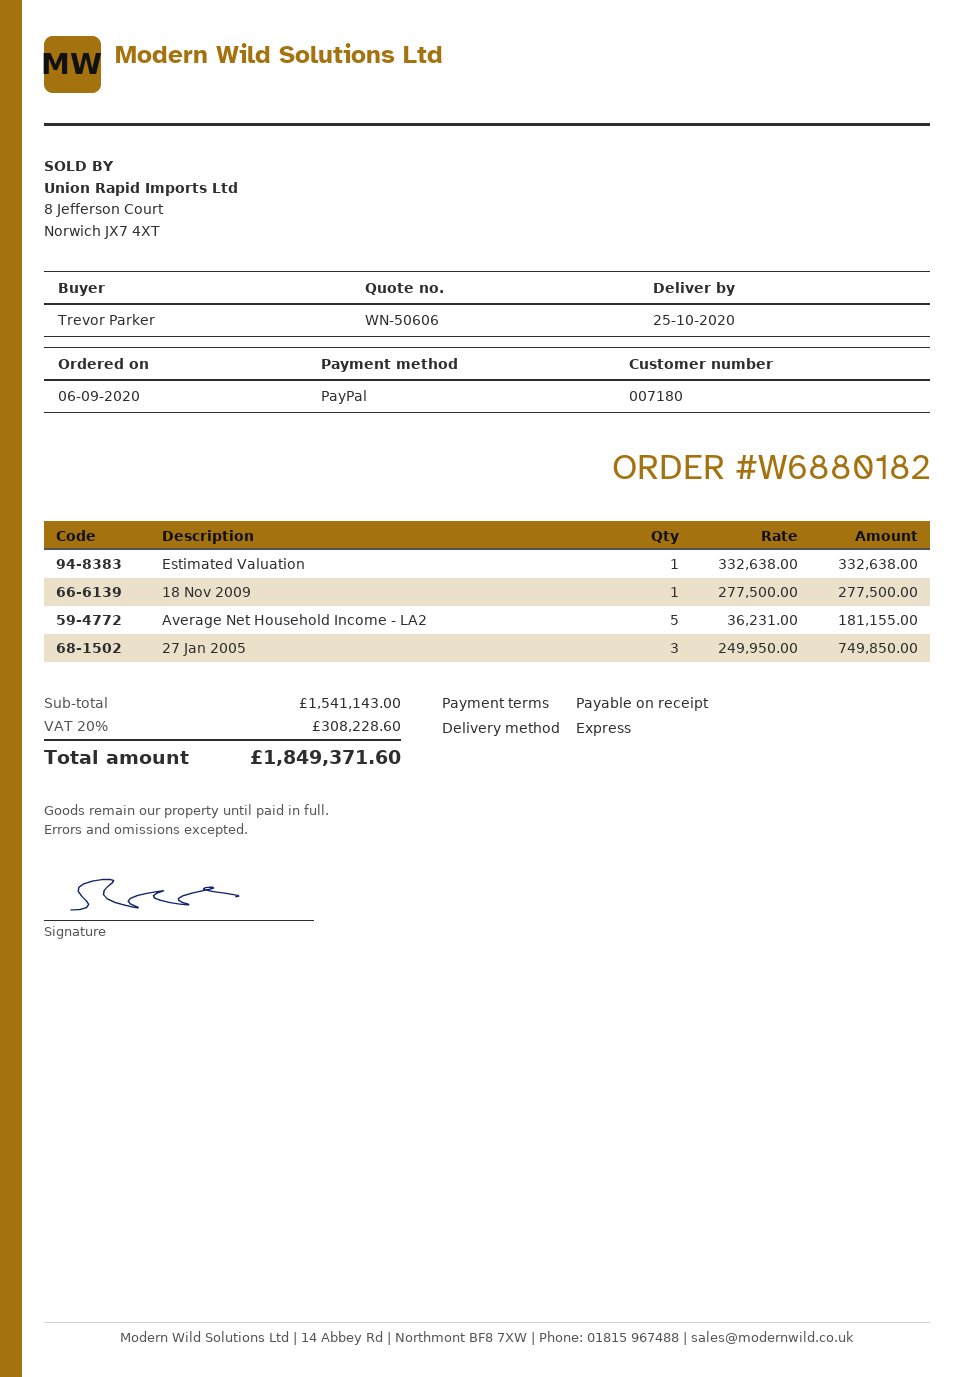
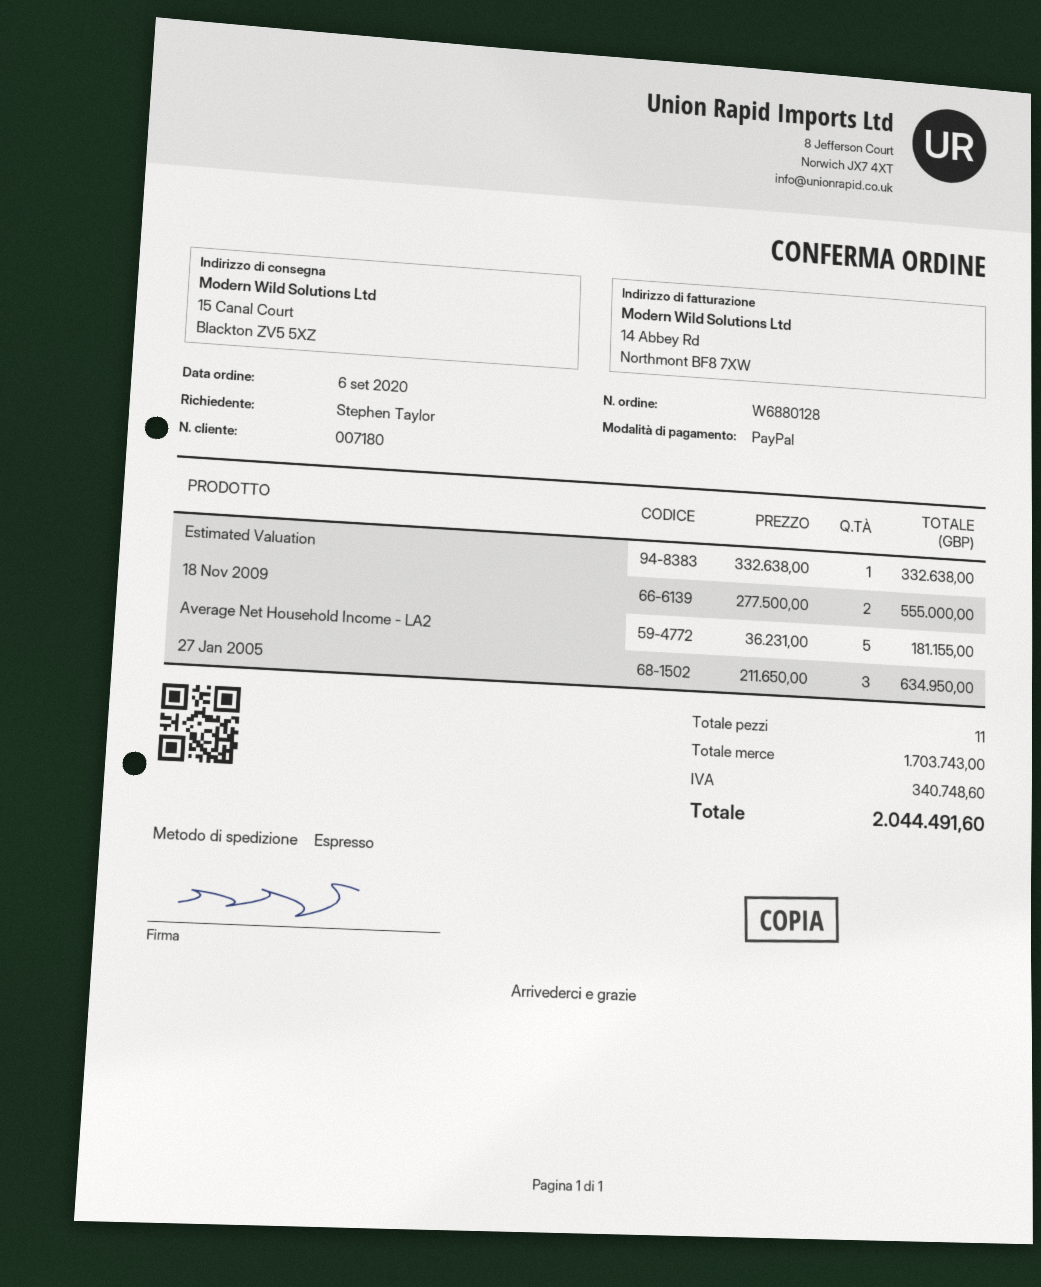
order number: W6880182 -> W6880128
ordered by: Trevor Parker -> Stephen Taylor
18 Nov 2009: 1 x 277500.00 = 277500.00 -> 2 x 277500.00 = 555000.00
27 Jan 2005: 3 x 249950.00 = 749850.00 -> 3 x 211650.00 = 634950.00
subtotal: 1541143.00 -> 1703743.00
tax: 308228.60 -> 340748.60
total: 1849371.60 -> 2044491.60

